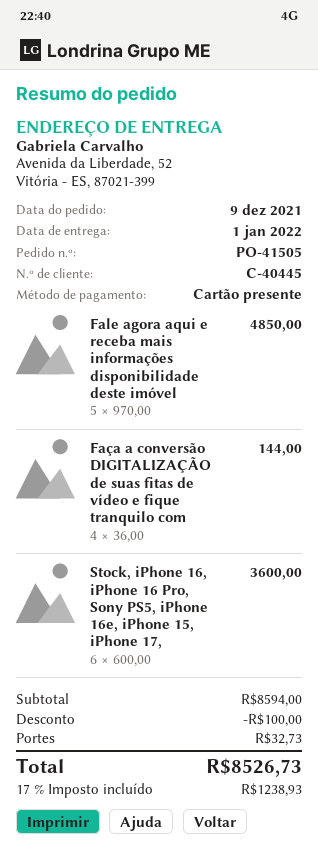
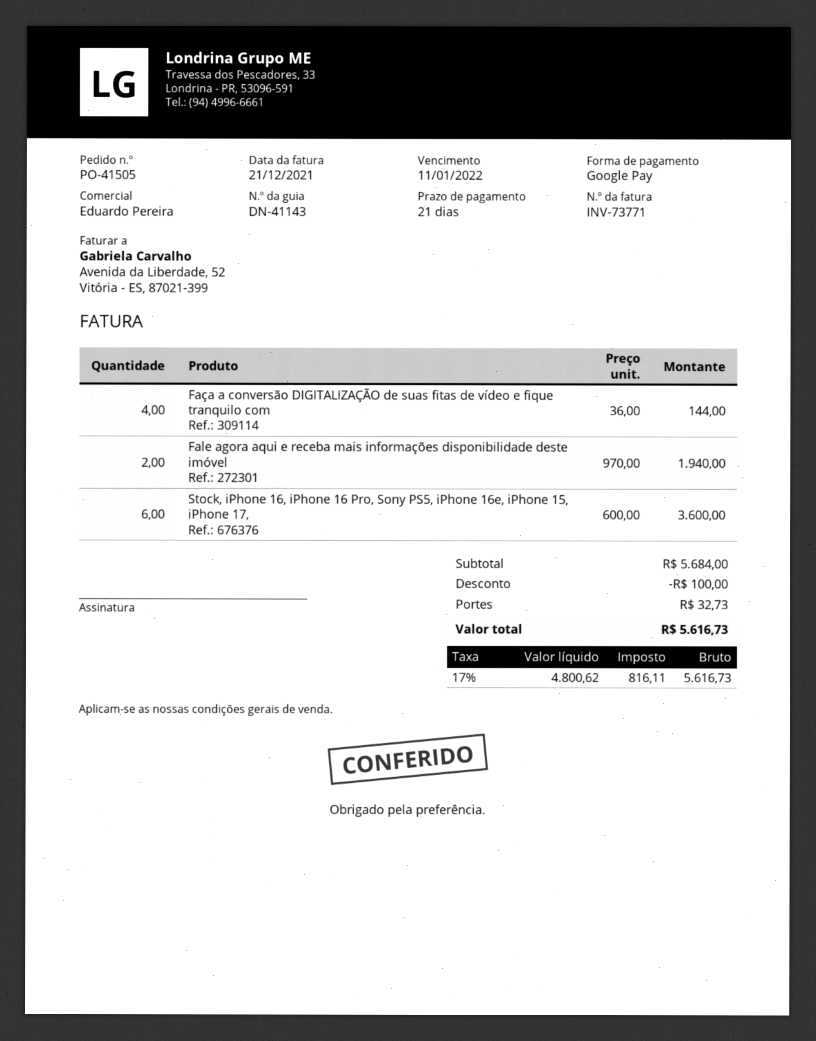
payment method: gift card -> Google Pay
Fale agora aqui e receba mais informações disponibilidade deste imóvel: 5 x 970.00 = 4850.00 -> 2 x 970.00 = 1940.00
subtotal: 8594.00 -> 5684.00
tax: 17% = 1238.93 -> 17% = 816.11
total: 8526.73 -> 5616.73

